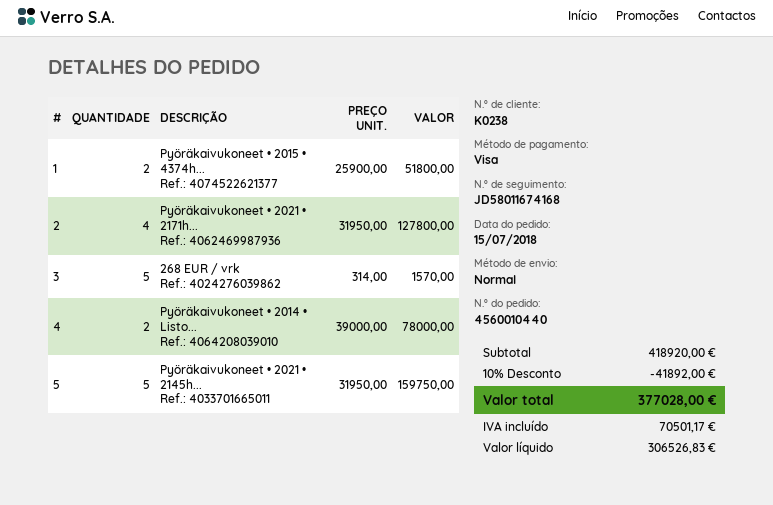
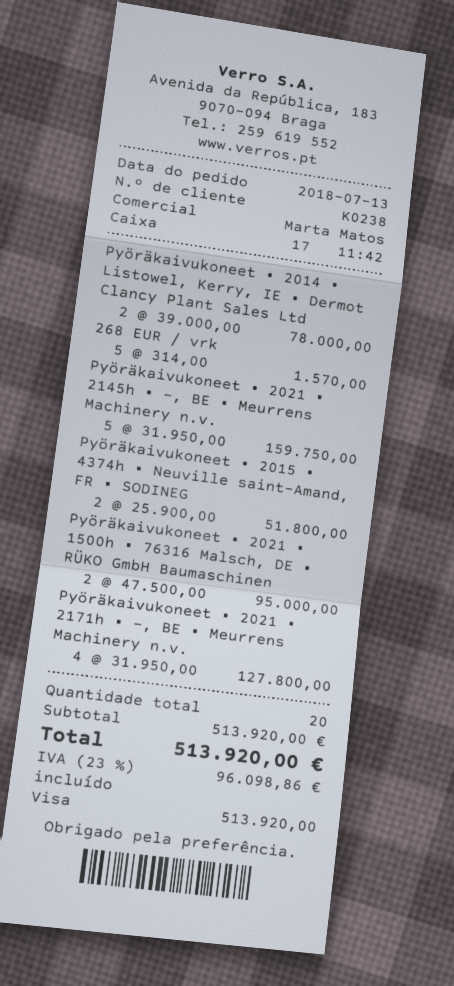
order date: 2018-07-15 -> 2018-07-13
Pyöräkaivukoneet • 2021 • 1500h • 76316 Malsch, DE • RÜKO GmbH Baumaschinen: none -> 2 x 47500.00 = 95000.00
subtotal: 418920.00 -> 513920.00
discount: 10% = 41892.00 -> none
tax: 70501.17 -> 96098.86
total: 377028.00 -> 513920.00

